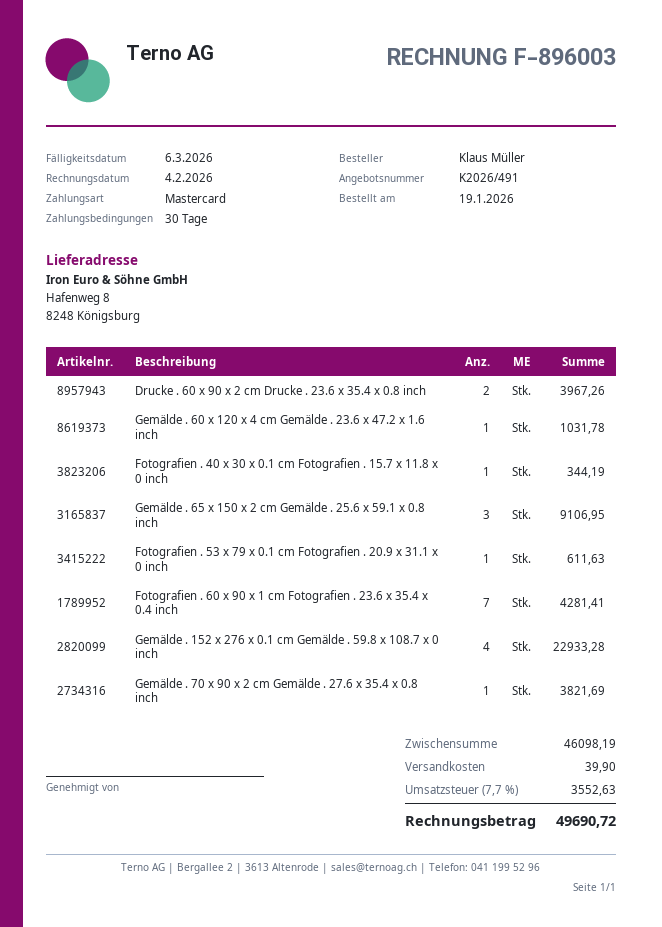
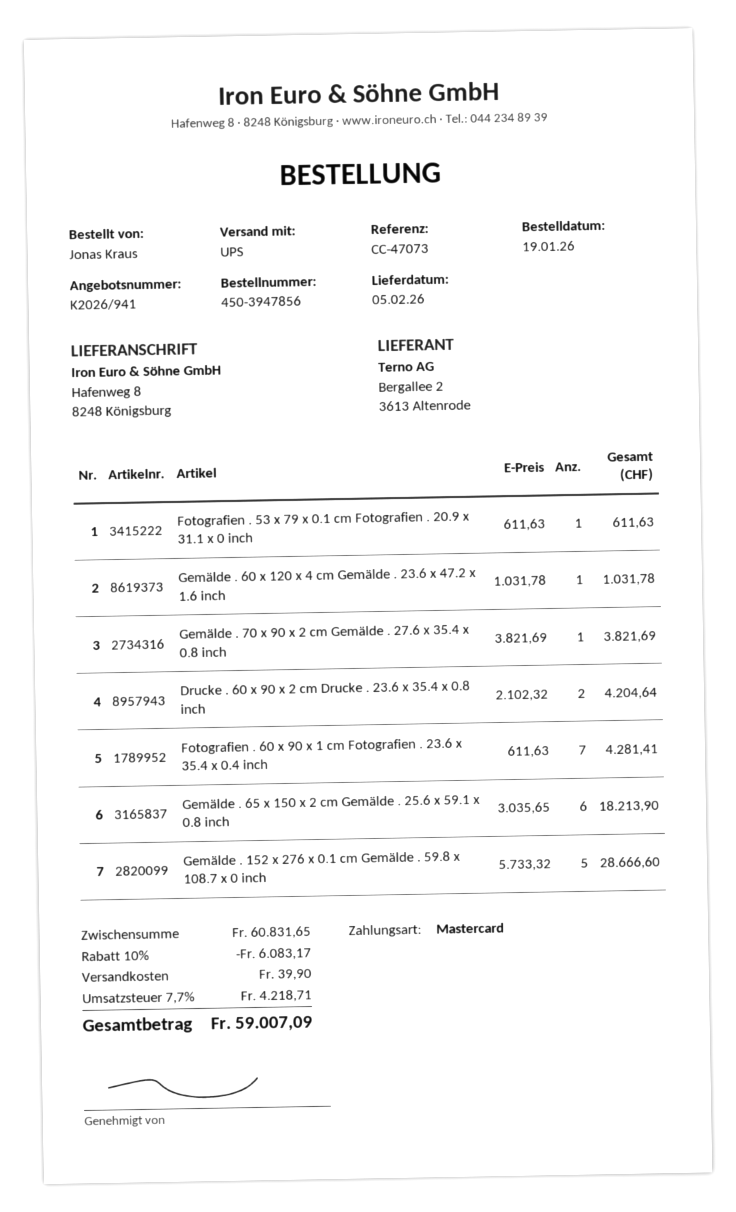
quote number: K2026/491 -> K2026/941
ordered by: Klaus Müller -> Jonas Kraus
Drucke . 60 x 90 x 2 cm Drucke . 23.6 x 35.4 x 0.8 inch: 2 for 3967.26 -> 2 for 4204.64
Fotografien . 40 x 30 x 0.1 cm Fotografien . 15.7 x 11.8 x 0 inch: 1 for 344.19 -> none
Gemälde . 65 x 150 x 2 cm Gemälde . 25.6 x 59.1 x 0.8 inch: 3 for 9106.95 -> 6 for 18213.90
Gemälde . 152 x 276 x 0.1 cm Gemälde . 59.8 x 108.7 x 0 inch: 4 for 22933.28 -> 5 for 28666.60
subtotal: 46098.19 -> 60831.65
discount: none -> 10% = 6083.17
tax: 7.7% = 3552.63 -> 7.7% = 4218.71
total: 49690.72 -> 59007.09

